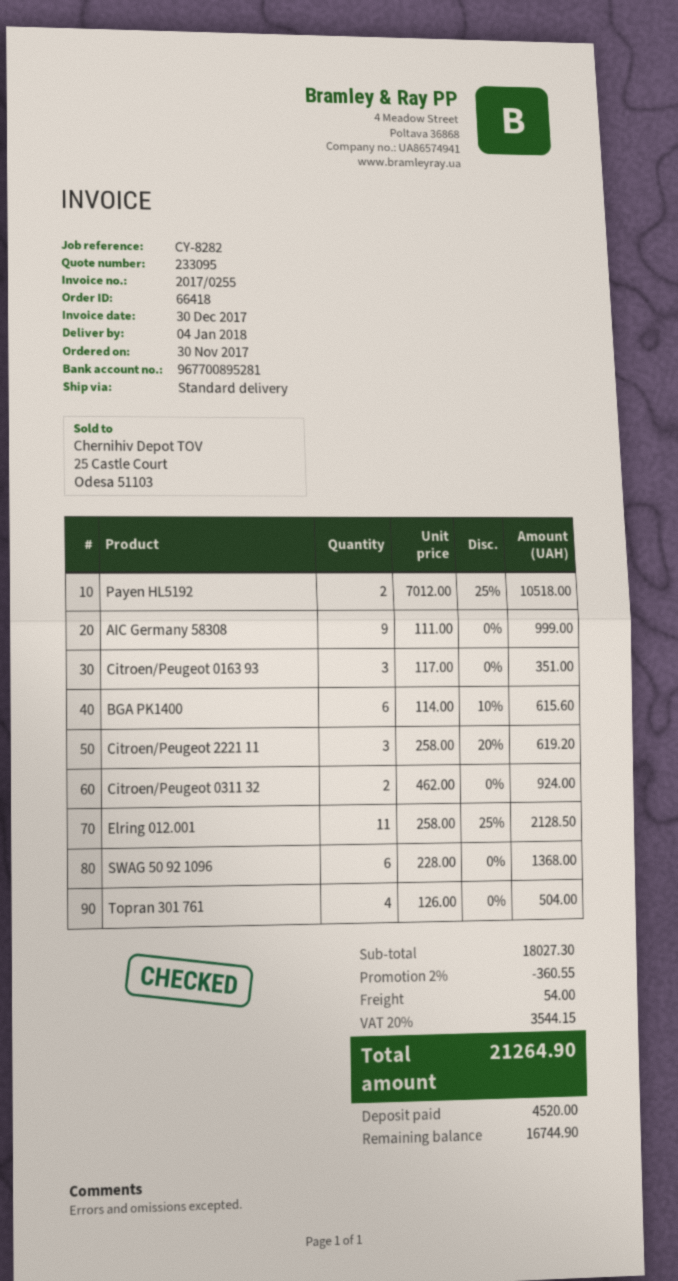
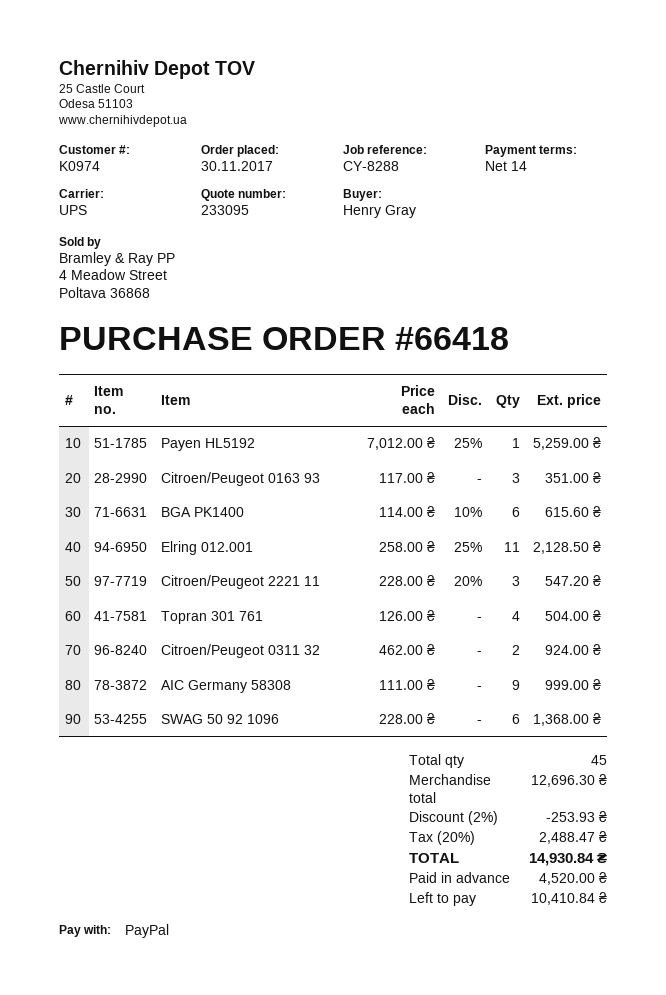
reference: CY-8282 -> CY-8288
shipping method: standard -> UPS
Payen HL5192: 2 x 7012.00 - 25% = 10518.00 -> 1 x 7012.00 - 25% = 5259.00
Citroen/Peugeot 2221 11: 3 x 258.00 - 20% = 619.20 -> 3 x 228.00 - 20% = 547.20
subtotal: 18027.30 -> 12696.30
discount: 2% = 360.55 -> 2% = 253.93
shipping: 54.00 -> none
tax: 20% = 3544.15 -> 20% = 2488.47
total: 21264.90 -> 14930.84
balance: 16744.90 -> 10410.84

